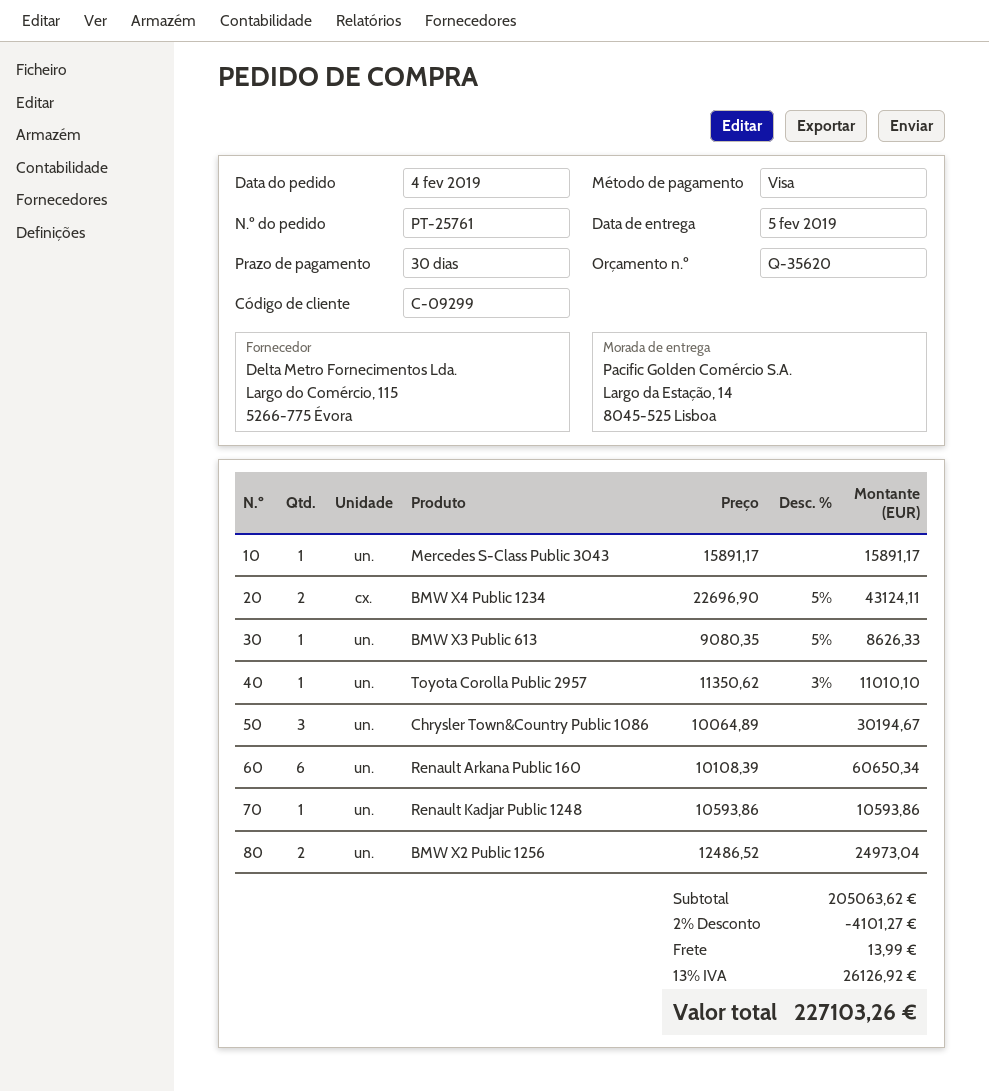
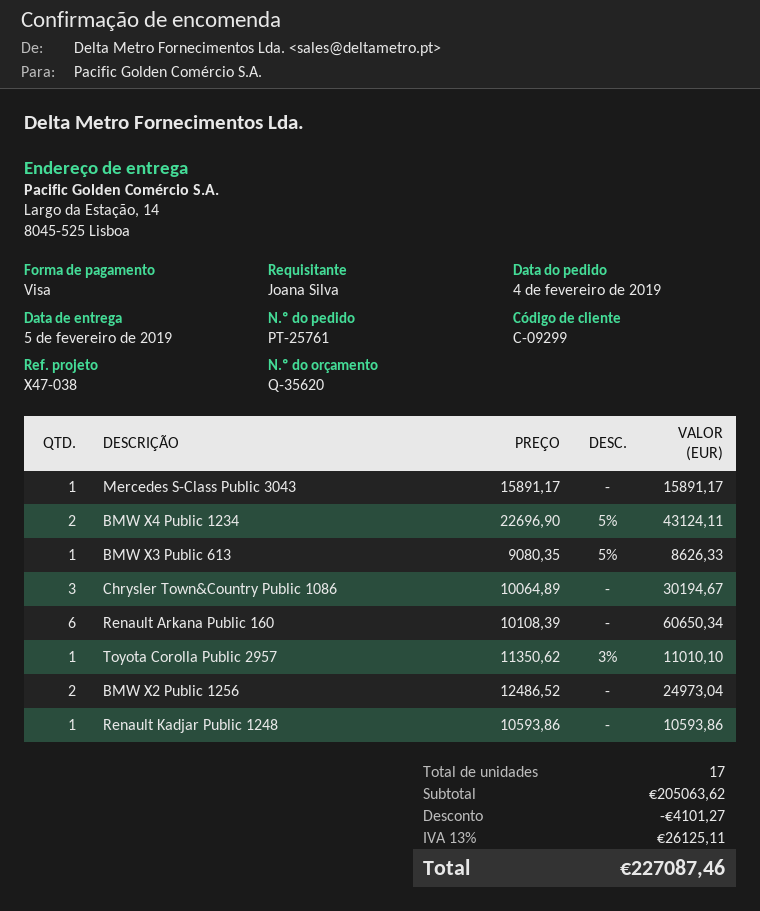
shipping: 13.99 -> none
tax: 13% = 26126.92 -> 13% = 26125.11
total: 227103.26 -> 227087.46

